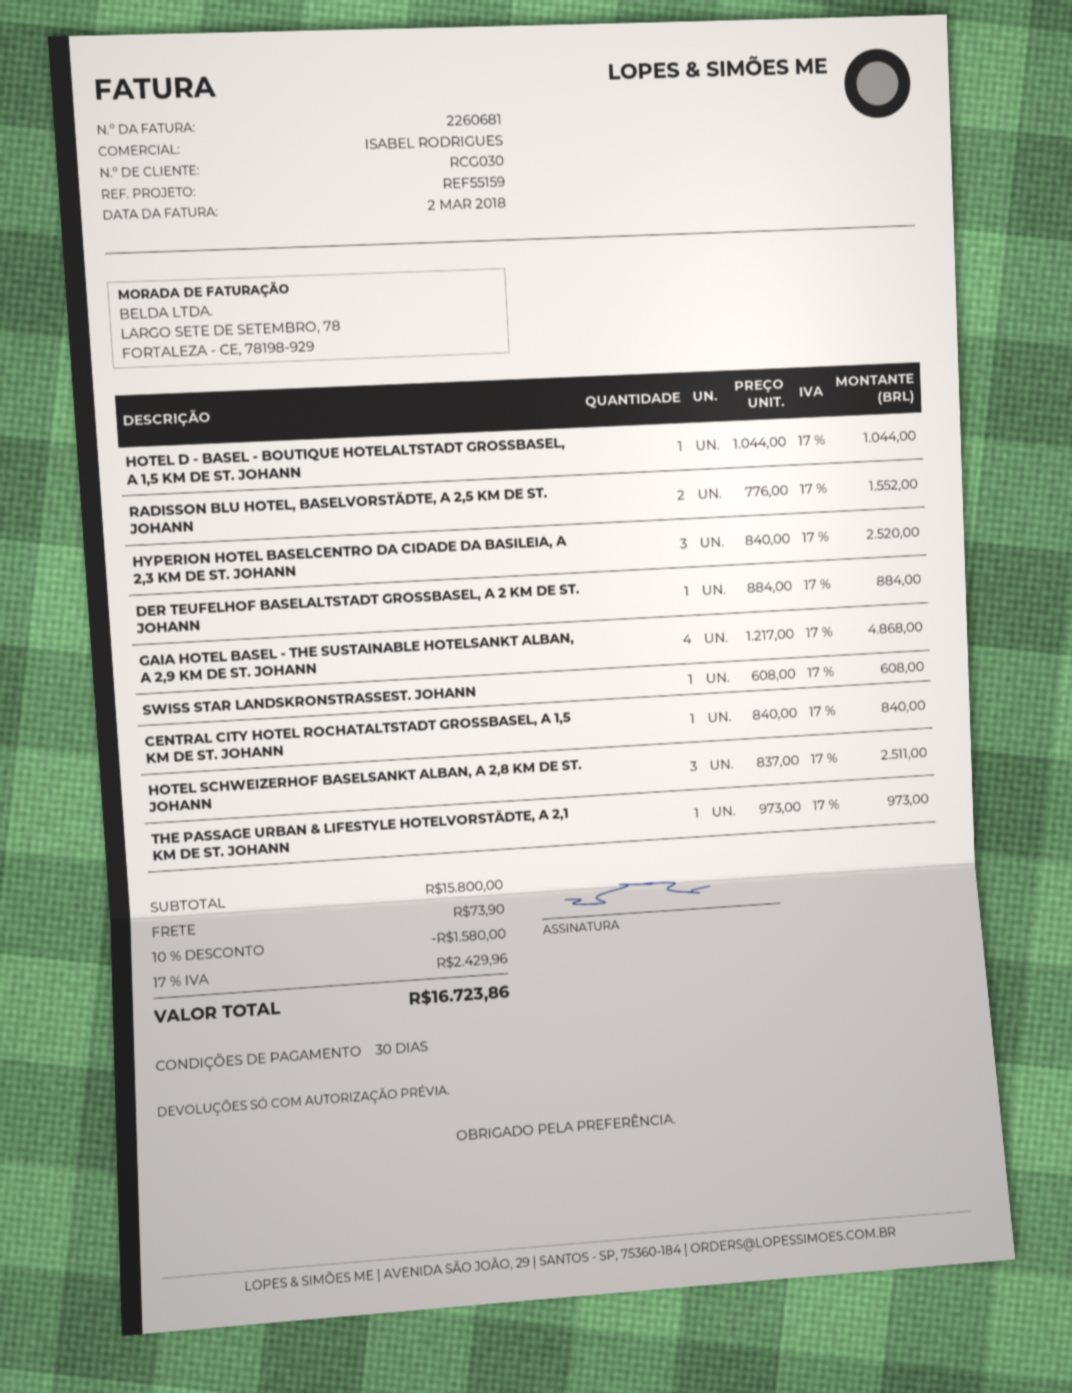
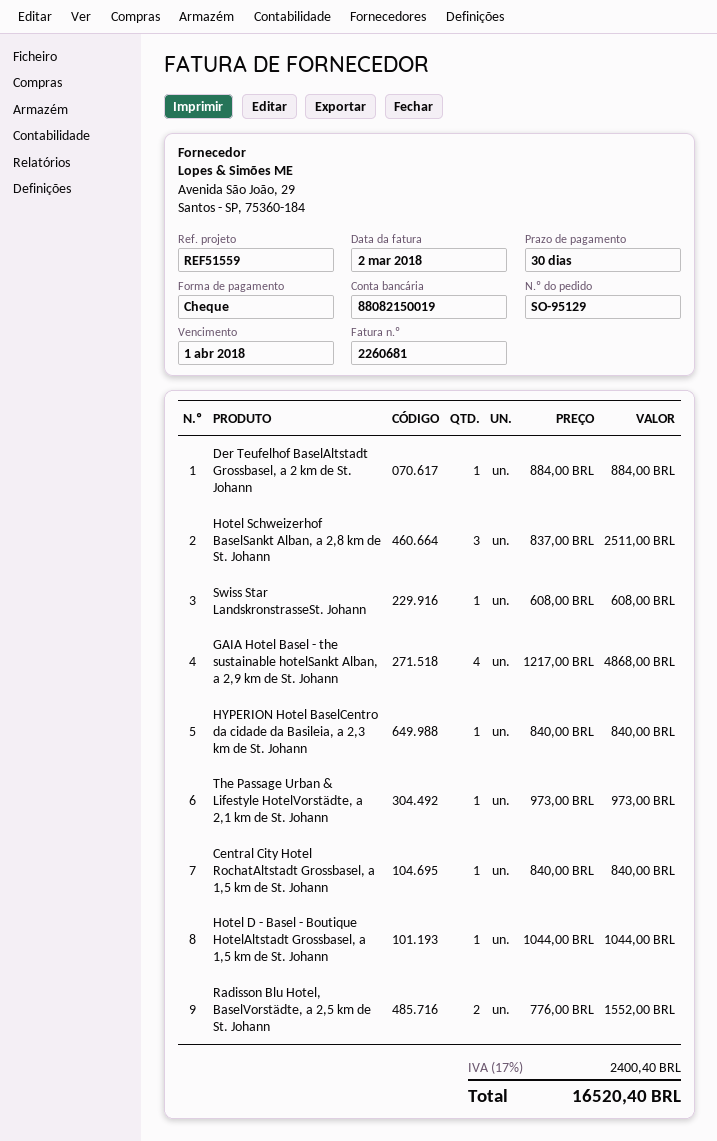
reference: REF55159 -> REF51559
HYPERION HOTEL BASELCENTRO DA CIDADE DA BASILEIA, A 2,3 KM DE ST. JOHANN: 3 x 840.00 = 2520.00 -> 1 x 840.00 = 840.00
discount: 10% = 1580.00 -> none
shipping: 73.90 -> none
tax: 17% = 2429.96 -> 17% = 2400.40
total: 16723.86 -> 16520.40

